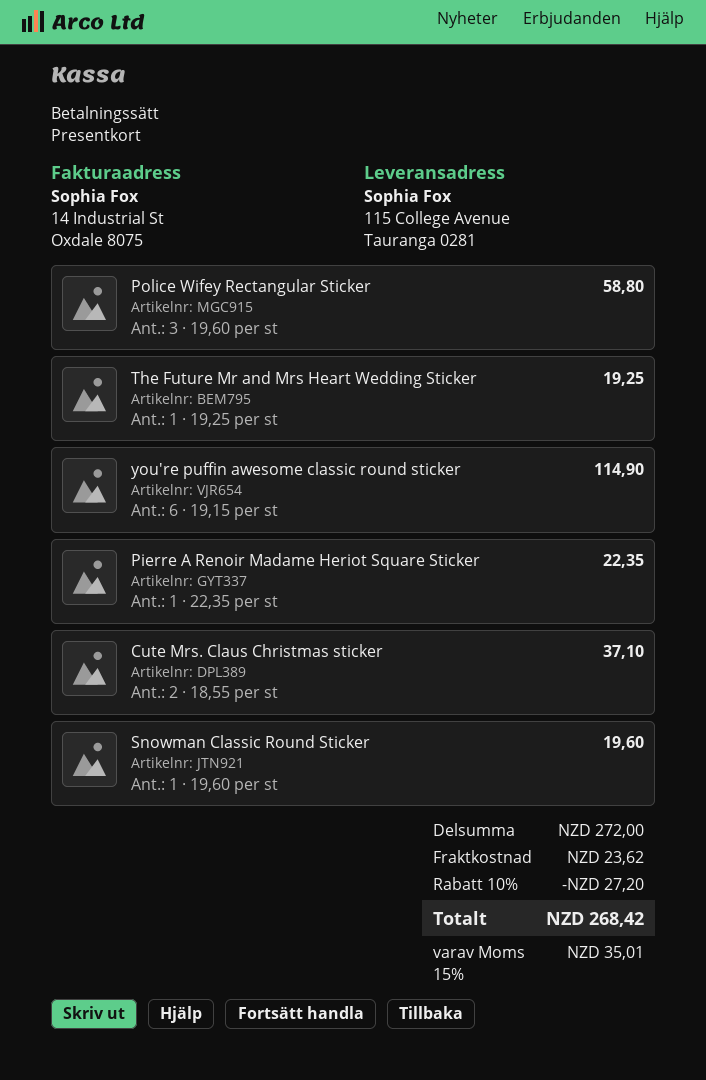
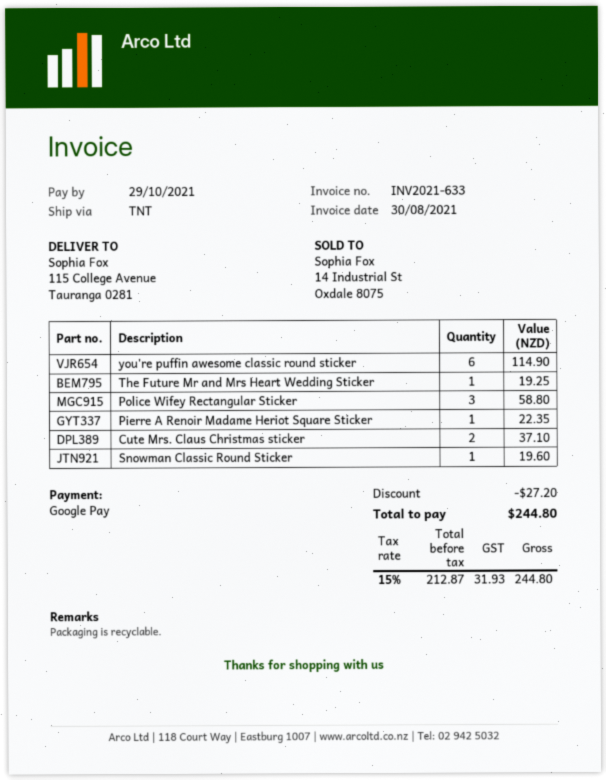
payment method: gift card -> Google Pay
shipping: 23.62 -> none
tax: 15% = 35.01 -> 15% = 31.93
total: 268.42 -> 244.80

